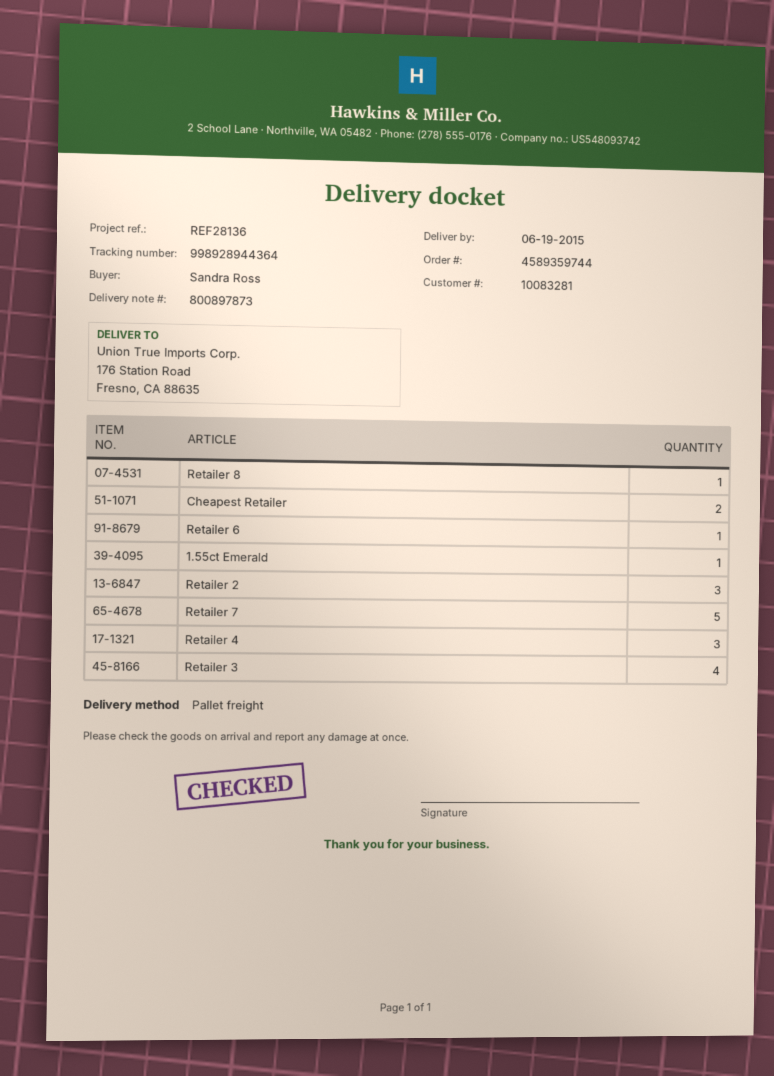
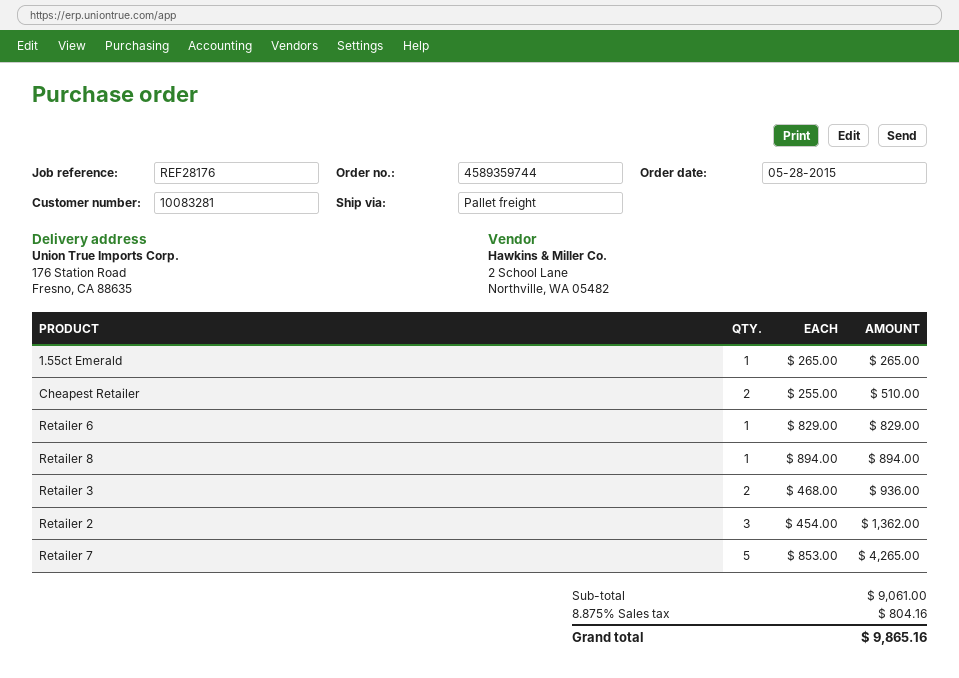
reference: REF28136 -> REF28176
Retailer 4: 3 -> none
Retailer 3: 4 -> 2

